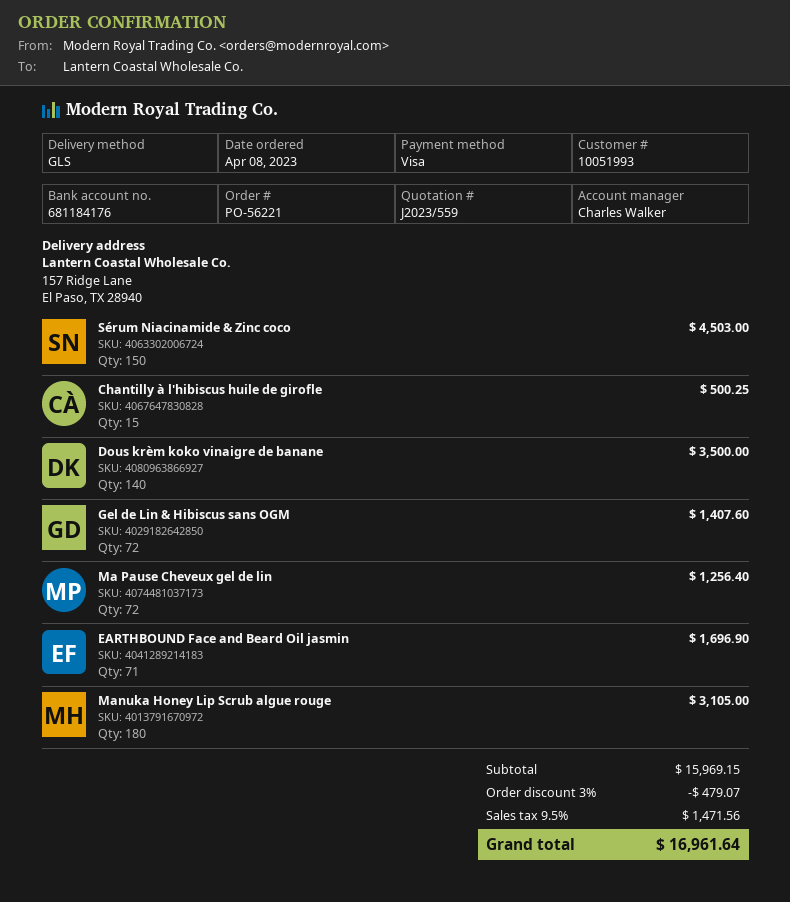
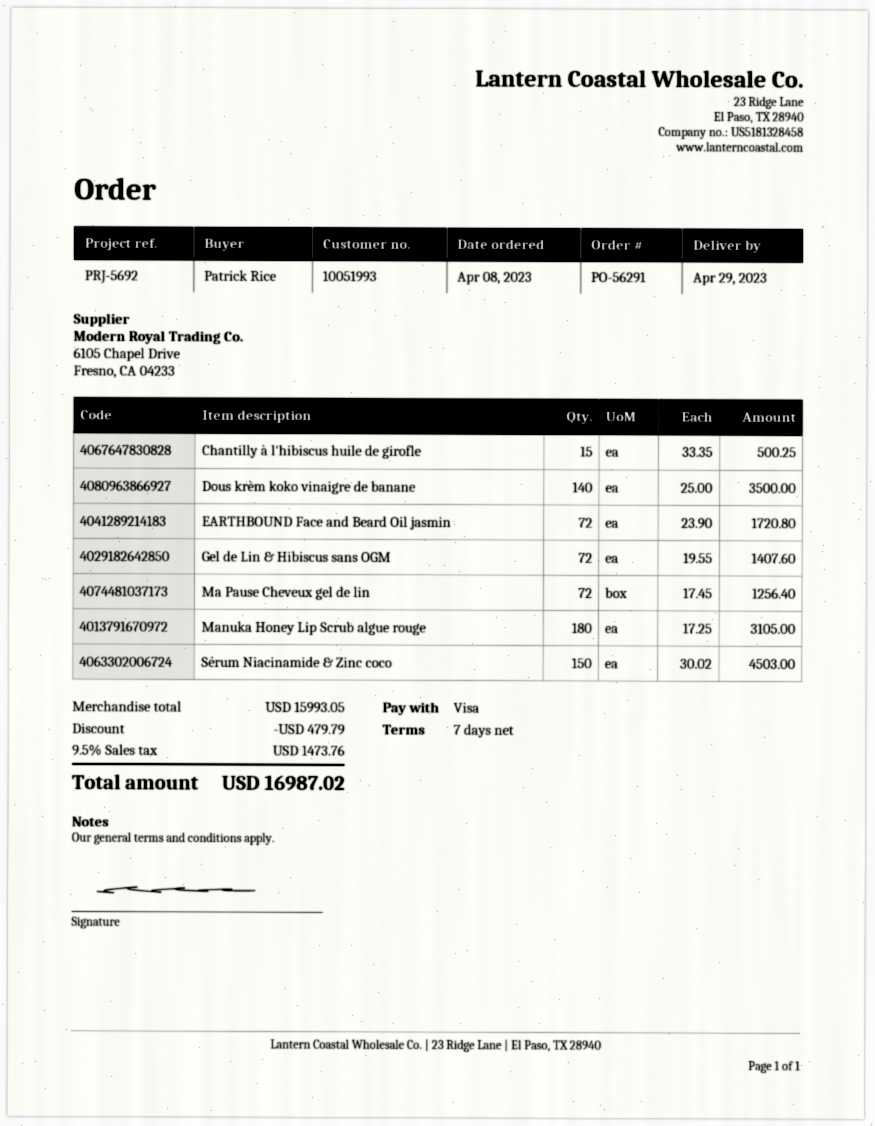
order number: PO-56221 -> PO-56291
EARTHBOUND Face and Beard Oil jasmin: 71 for 1696.90 -> 72 for 1720.80
subtotal: 15969.15 -> 15993.05
discount: 479.07 -> 479.79
tax: 9.5% = 1471.56 -> 9.5% = 1473.76
total: 16961.64 -> 16987.02

